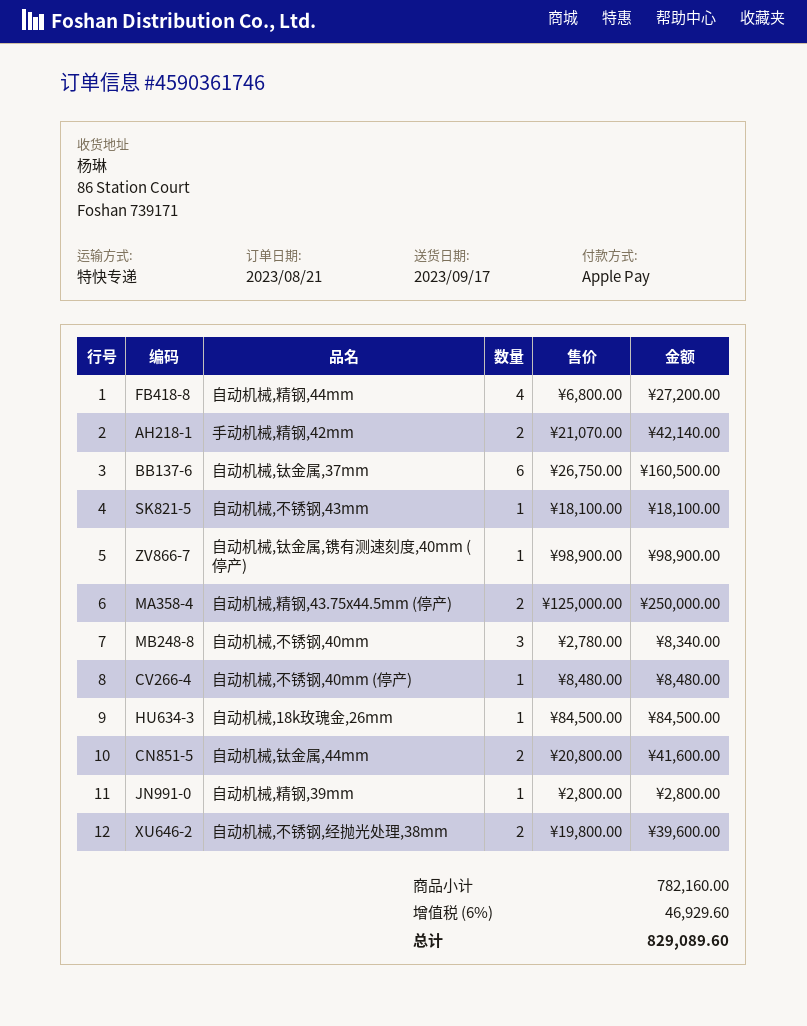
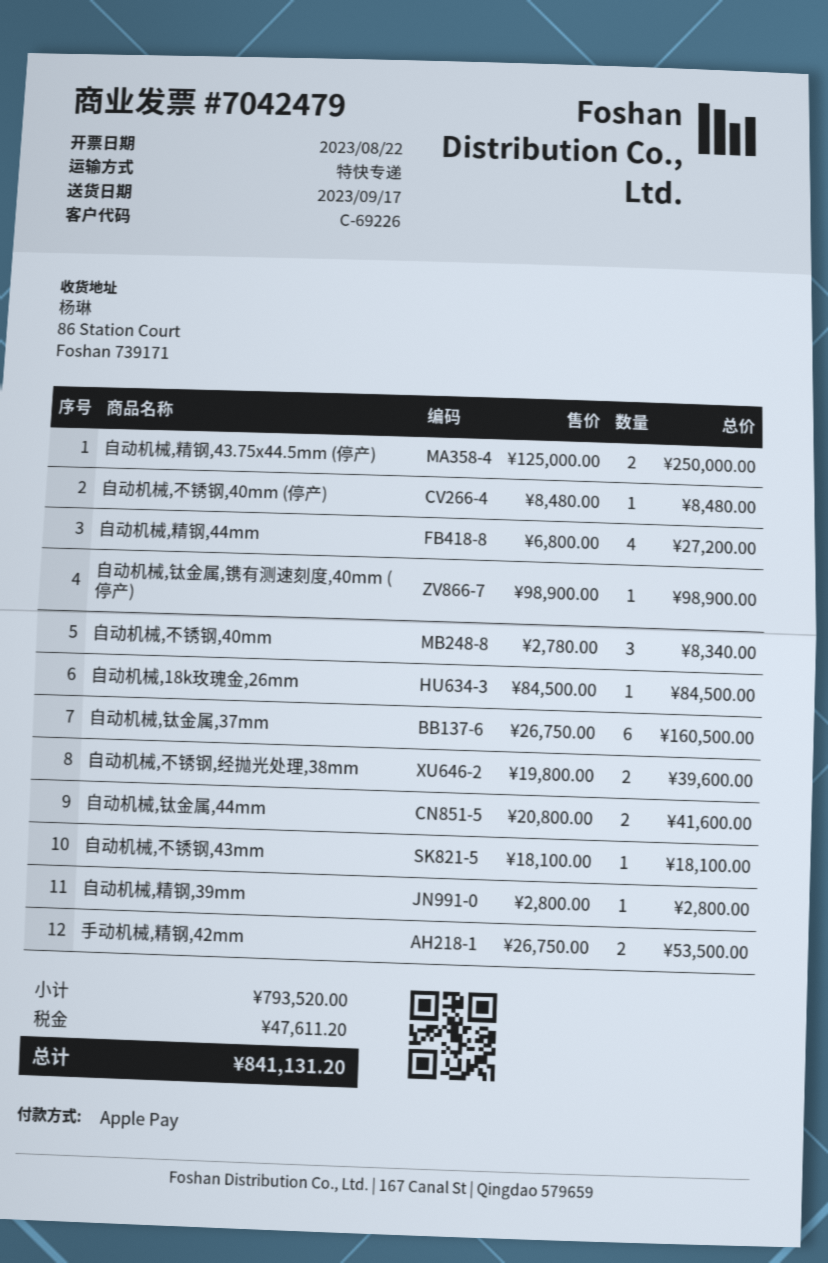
手动机械,精钢,42mm: 2 x 21070.00 = 42140.00 -> 2 x 26750.00 = 53500.00
subtotal: 782160.00 -> 793520.00
tax: 46929.60 -> 47611.20
total: 829089.60 -> 841131.20

